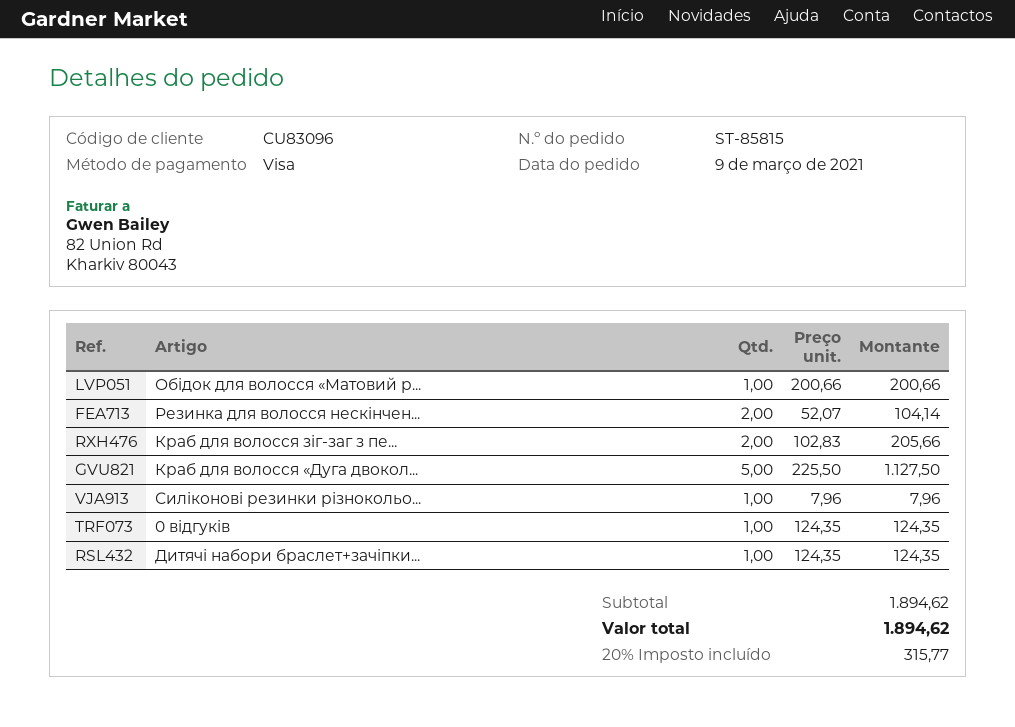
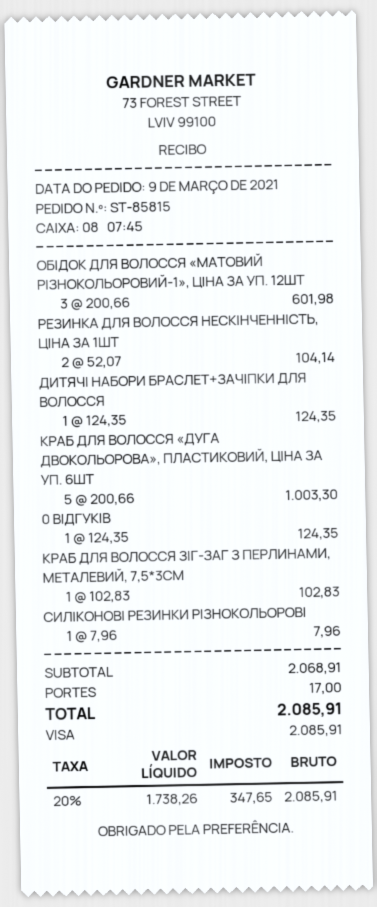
Обідок для волосся «Матовий р...: 1 x 200.66 = 200.66 -> 3 x 200.66 = 601.98
Краб для волосся зіг-заг з пе...: 2 x 102.83 = 205.66 -> 1 x 102.83 = 102.83
Краб для волосся «Дуга двокол...: 5 x 225.50 = 1127.50 -> 5 x 200.66 = 1003.30
subtotal: 1894.62 -> 2068.91
shipping: none -> 17.00
tax: 20% = 315.77 -> 20% = 347.65
total: 1894.62 -> 2085.91

